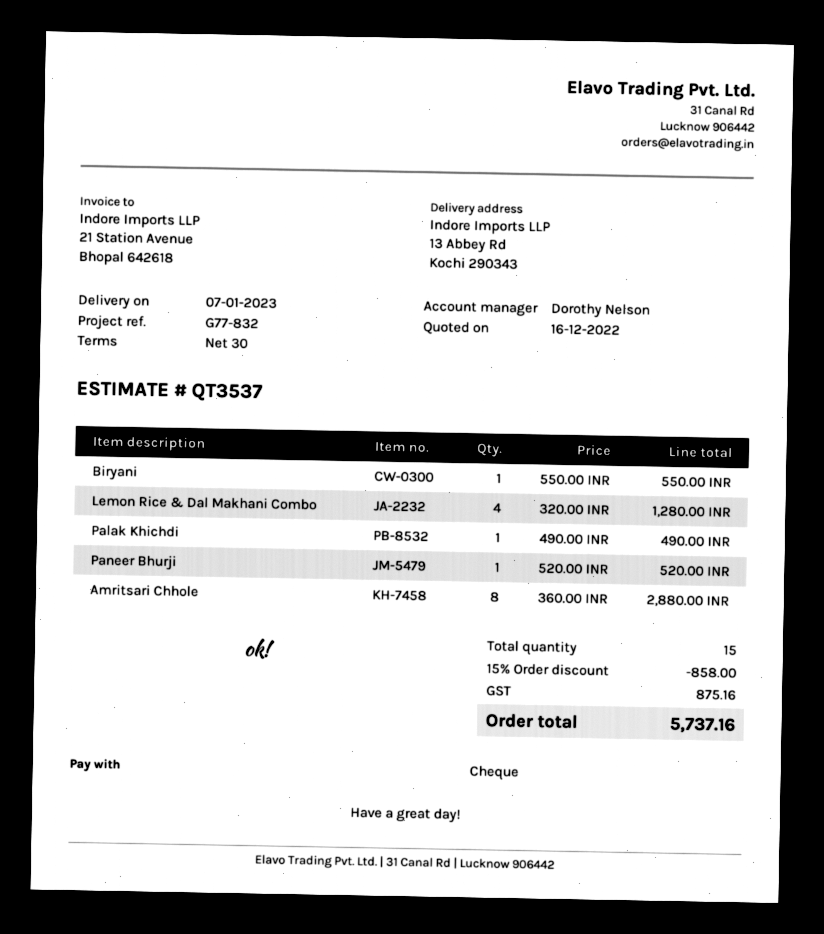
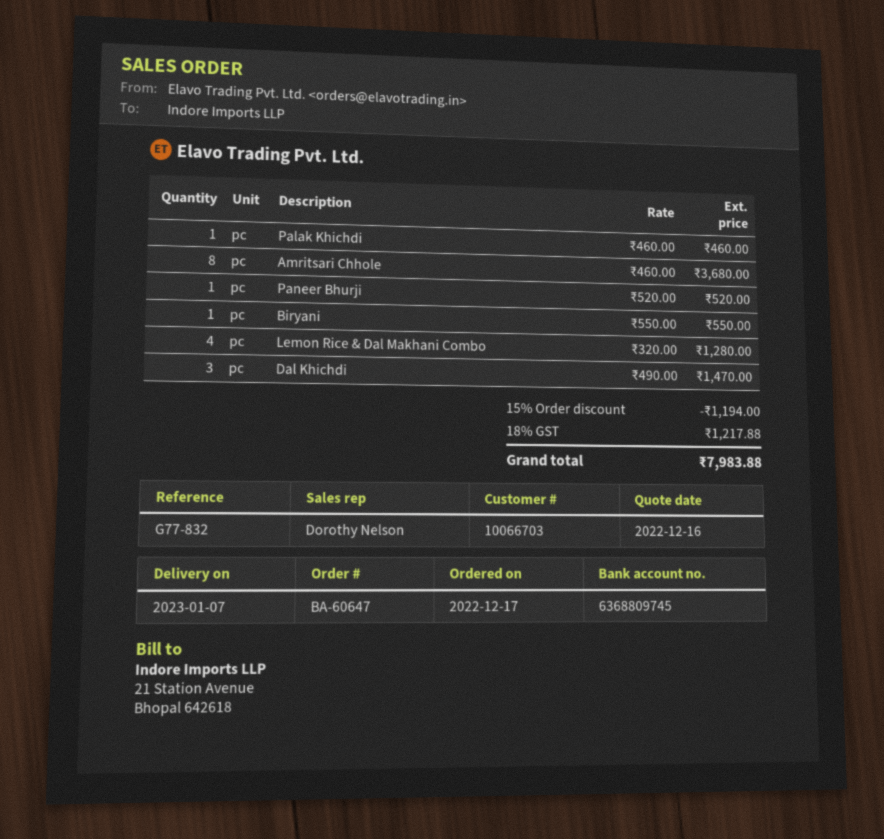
Palak Khichdi: 1 x 490.00 = 490.00 -> 1 x 460.00 = 460.00
Amritsari Chhole: 8 x 360.00 = 2880.00 -> 8 x 460.00 = 3680.00
Dal Khichdi: none -> 3 x 490.00 = 1470.00
discount: 15% = 858.00 -> 15% = 1194.00
tax: 875.16 -> 1217.88
total: 5737.16 -> 7983.88

